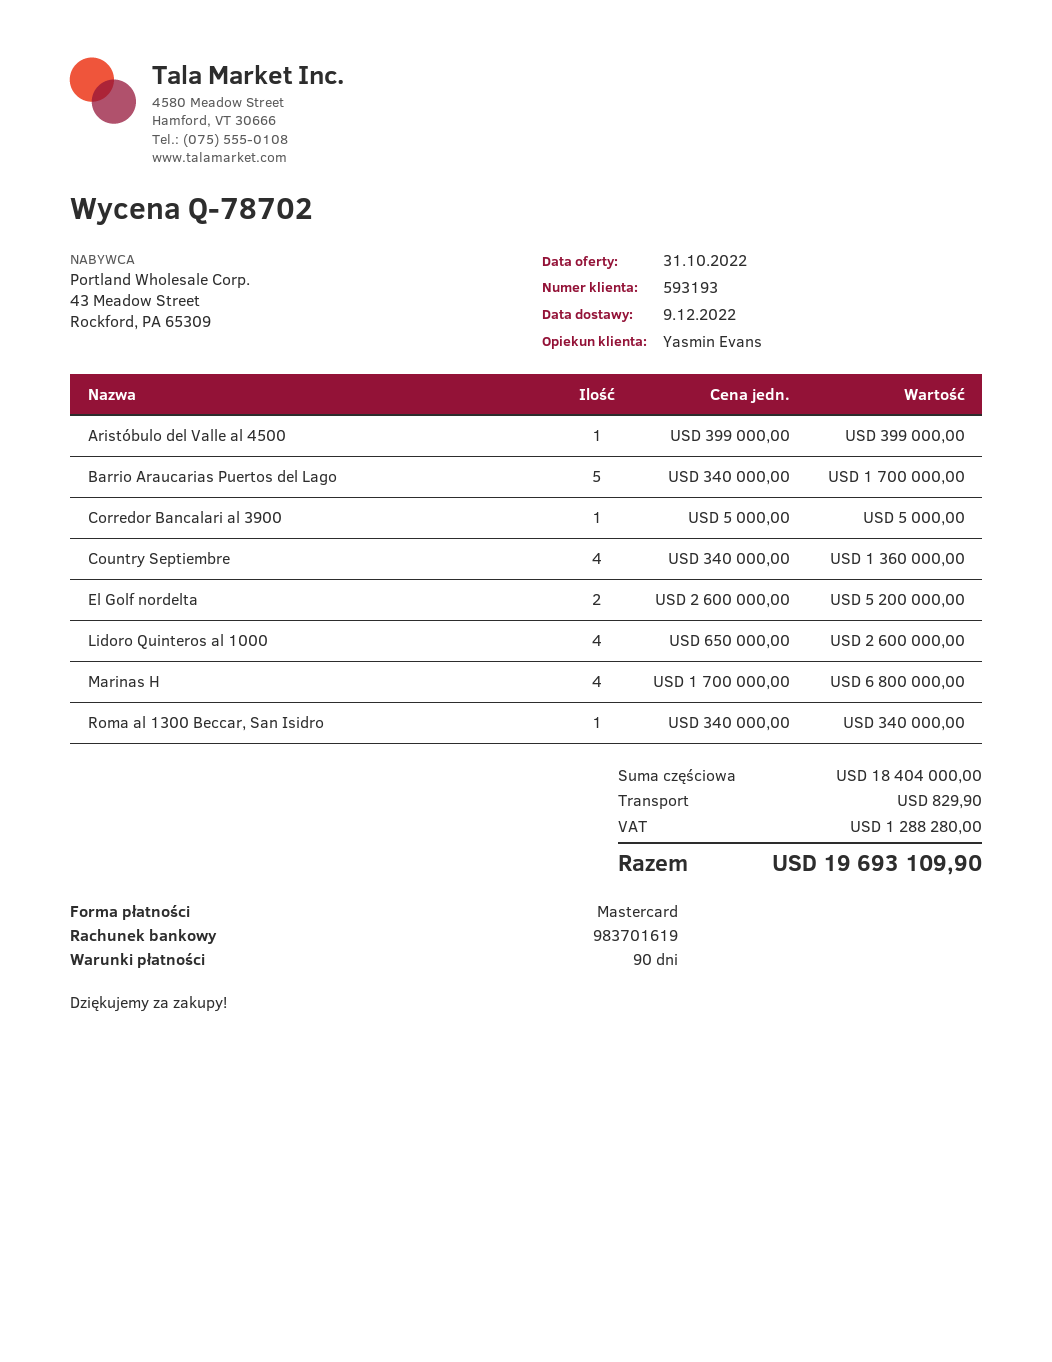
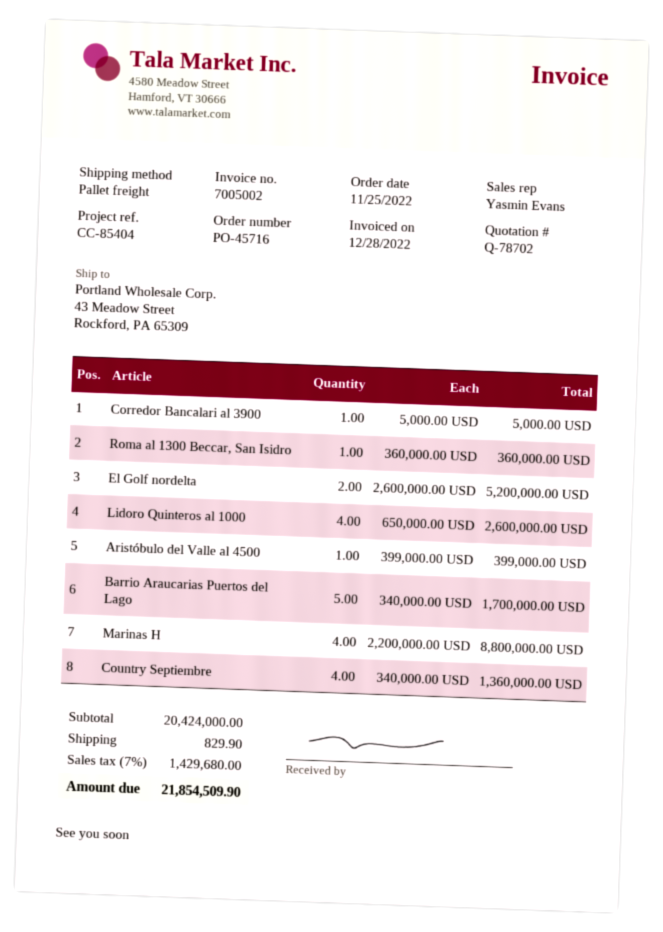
Marinas H: 4 x 1700000.00 = 6800000.00 -> 4 x 2200000.00 = 8800000.00
Roma al 1300 Beccar, San Isidro: 1 x 340000.00 = 340000.00 -> 1 x 360000.00 = 360000.00
subtotal: 18404000.00 -> 20424000.00
tax: 1288280.00 -> 1429680.00
total: 19693109.90 -> 21854509.90

